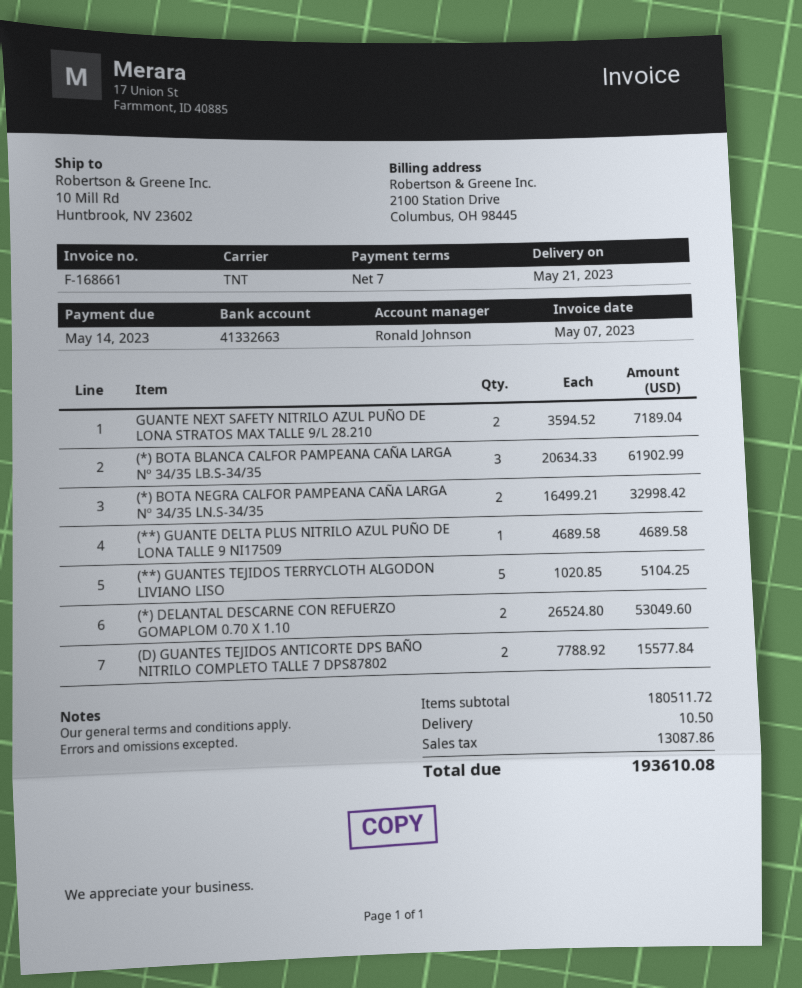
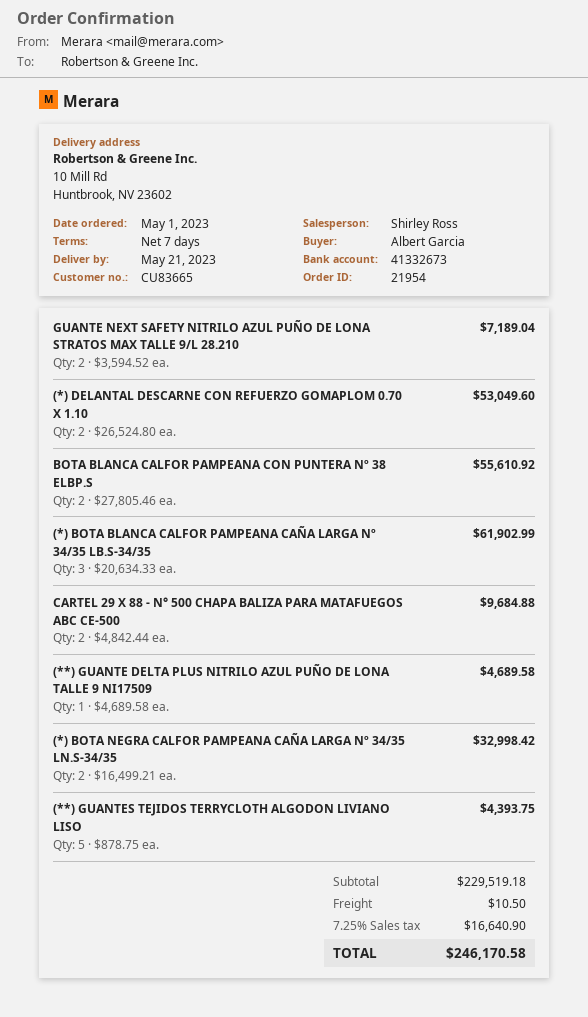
sales rep: Ronald Johnson -> Shirley Ross
bank account: 41332663 -> 41332673
(**) GUANTES TEJIDOS TERRYCLOTH ALGODON LIVIANO LISO: 5 x 1020.85 = 5104.25 -> 5 x 878.75 = 4393.75
(D) GUANTES TEJIDOS ANTICORTE DPS BAÑO NITRILO COMPLETO TALLE 7 DPS87802: 2 x 7788.92 = 15577.84 -> none
BOTA BLANCA CALFOR PAMPEANA CON PUNTERA Nº 38 ELBP.S: none -> 2 x 27805.46 = 55610.92
CARTEL 29 X 88 - N° 500 CHAPA BALIZA PARA MATAFUEGOS ABC CE-500: none -> 2 x 4842.44 = 9684.88
subtotal: 180511.72 -> 229519.18
tax: 13087.86 -> 16640.90
total: 193610.08 -> 246170.58

